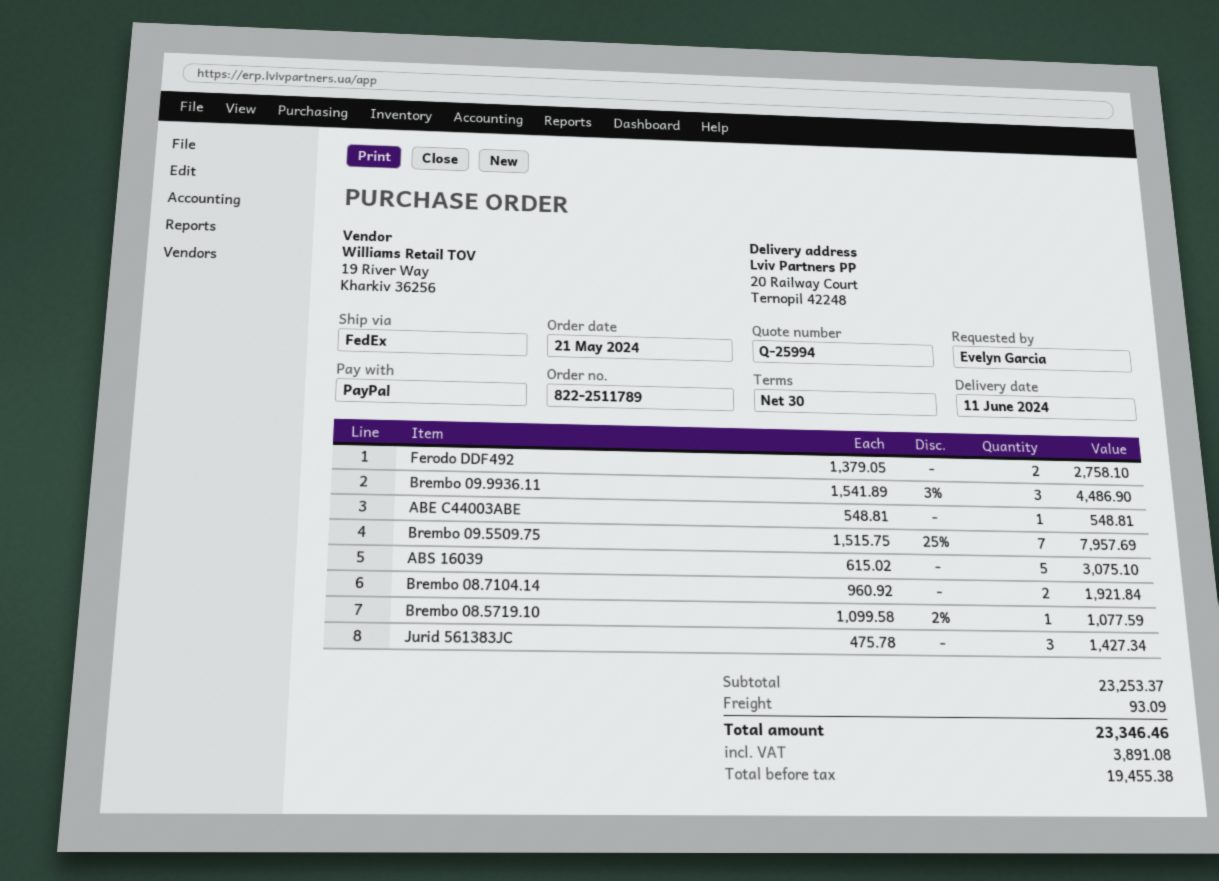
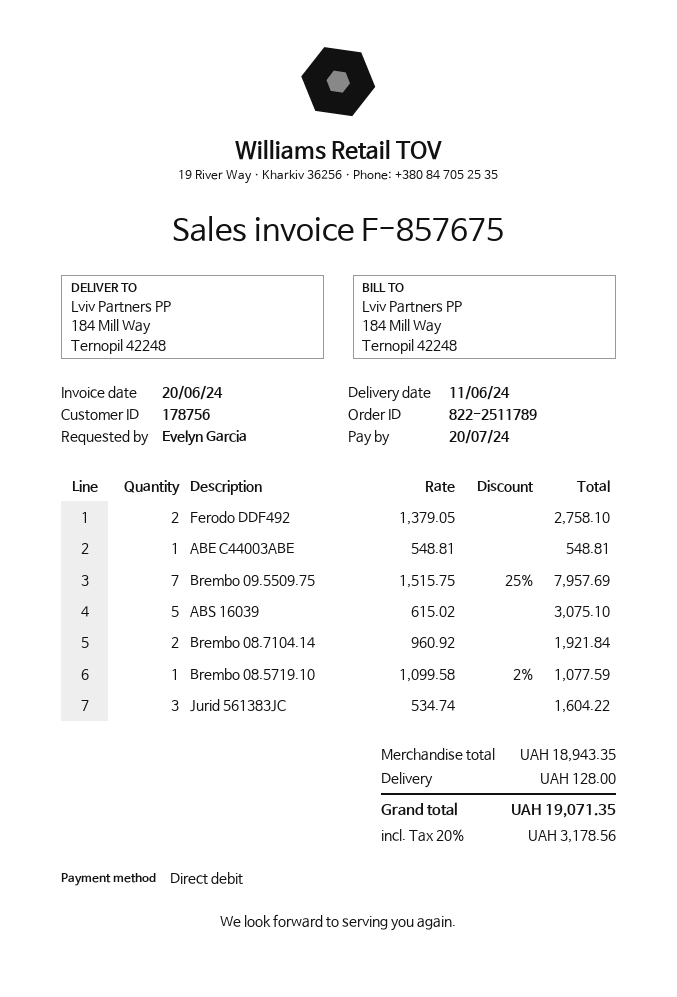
payment method: PayPal -> direct debit
ship to: 20 Railway Court, Ternopil 42248 -> 184 Mill Way, Ternopil 42248
Brembo 09.9936.11: 3 x 1541.89 - 3% = 4486.90 -> none
Jurid 561383JC: 3 x 475.78 = 1427.34 -> 3 x 534.74 = 1604.22
subtotal: 23253.37 -> 18943.35
shipping: 93.09 -> 128.00
tax: 3891.08 -> 3178.56
total: 23346.46 -> 19071.35

